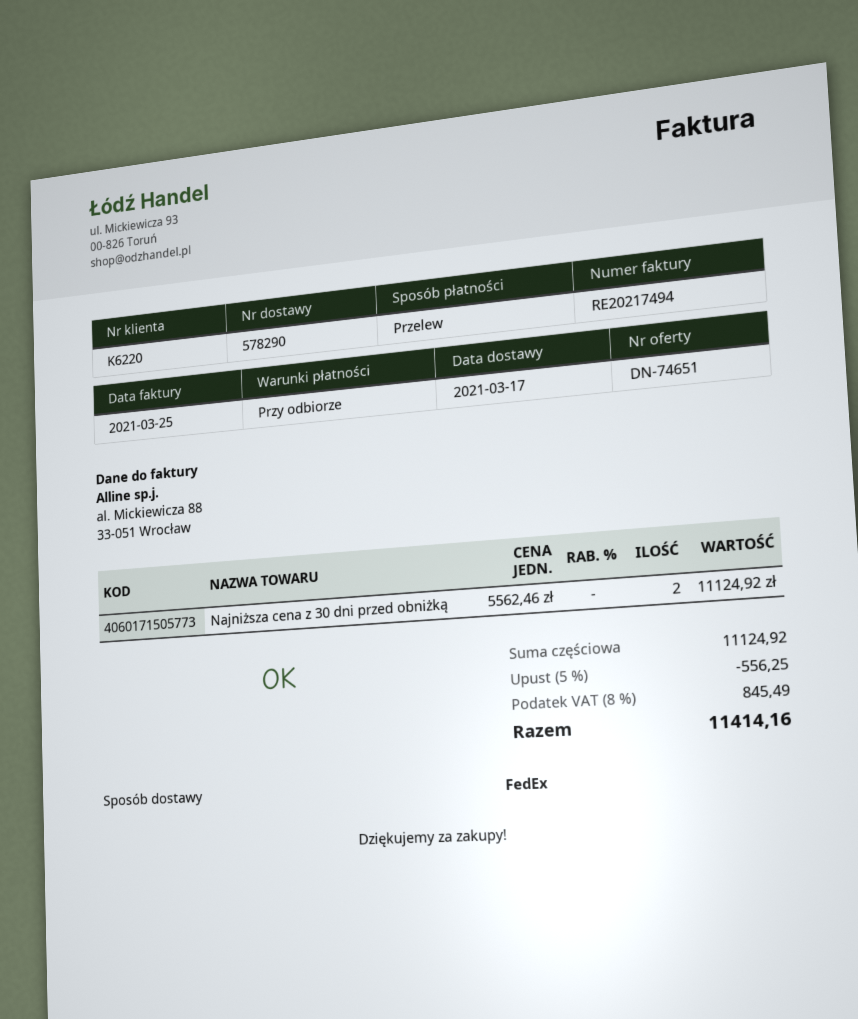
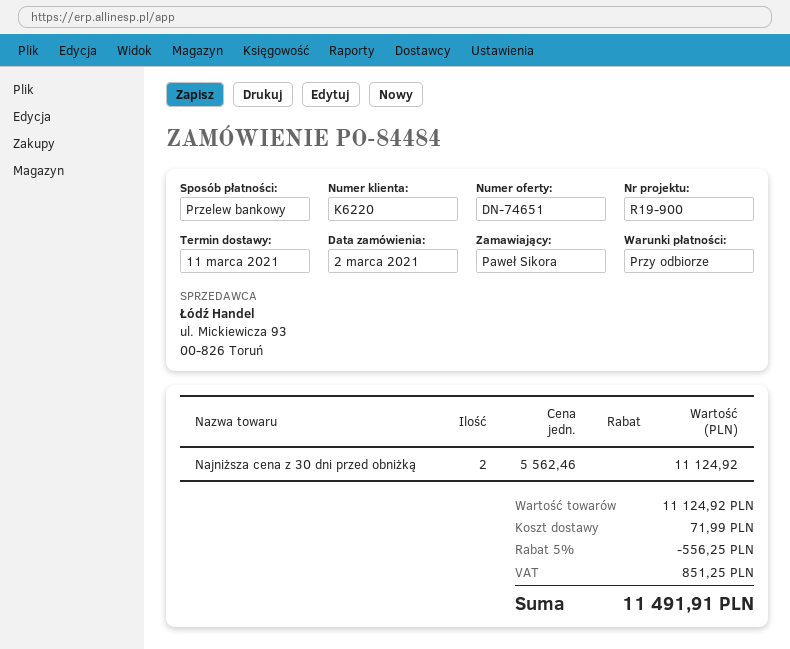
delivery date: 2021-03-17 -> 2021-03-11
shipping: none -> 71.99
tax: 845.49 -> 851.25
total: 11414.16 -> 11491.91

